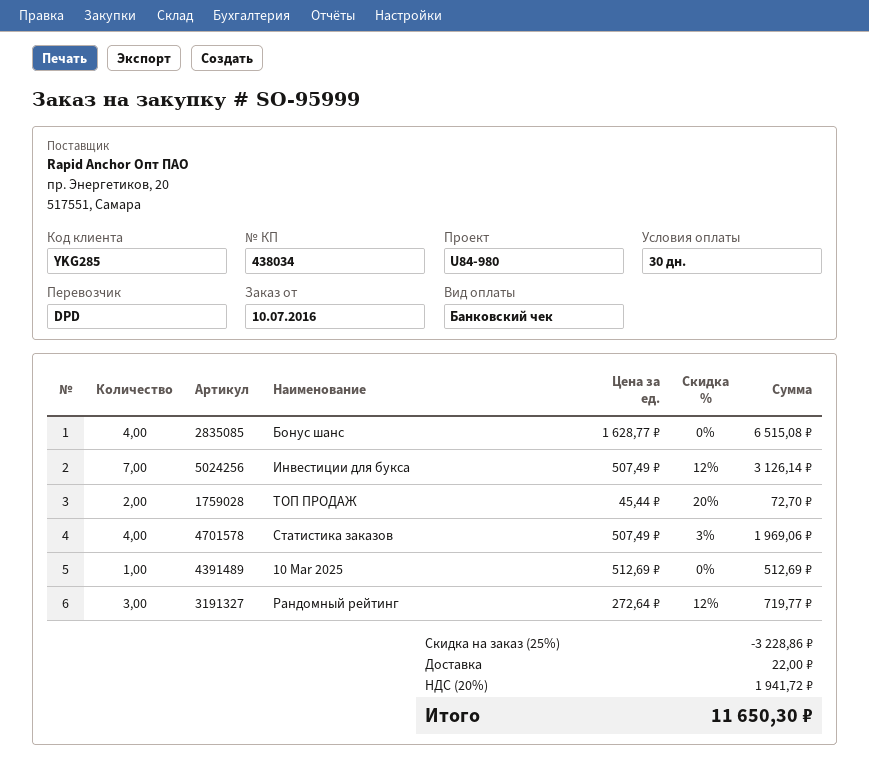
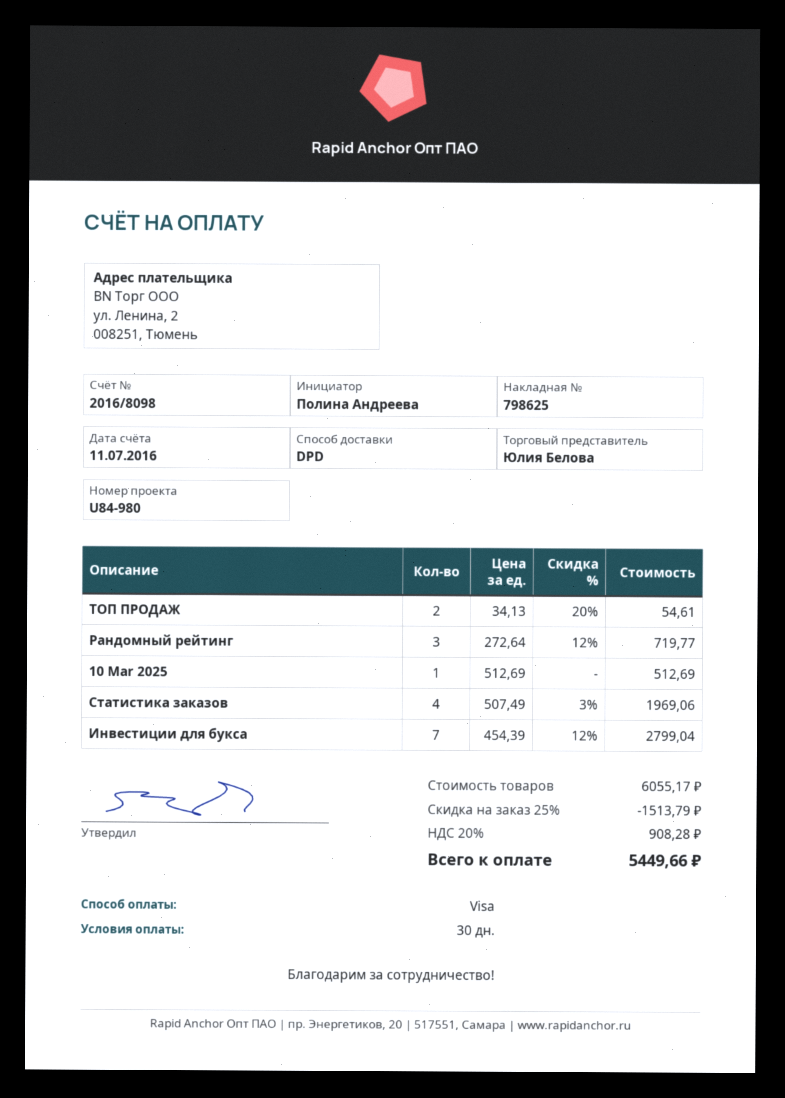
payment method: cheque -> Visa
Бонус шанс: 4 x 1628.77 = 6515.08 -> none
Инвестиции для букса: 7 x 507.49 - 12% = 3126.14 -> 7 x 454.39 - 12% = 2799.04
ТОП ПРОДАЖ: 2 x 45.44 - 20% = 72.70 -> 2 x 34.13 - 20% = 54.61
discount: 25% = 3228.86 -> 25% = 1513.79
shipping: 22.00 -> none
tax: 20% = 1941.72 -> 20% = 908.28
total: 11650.30 -> 5449.66

